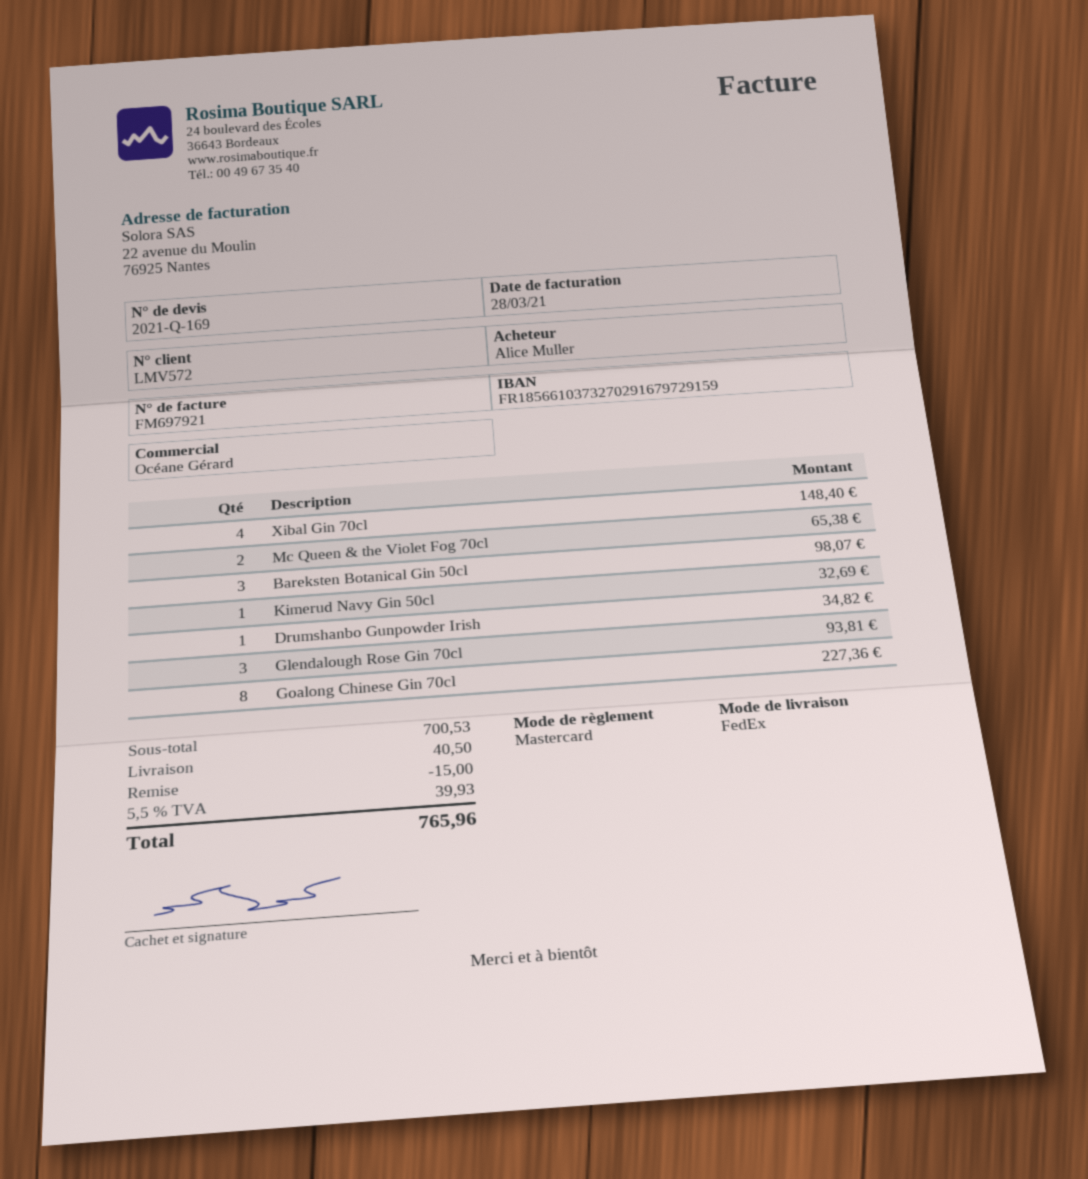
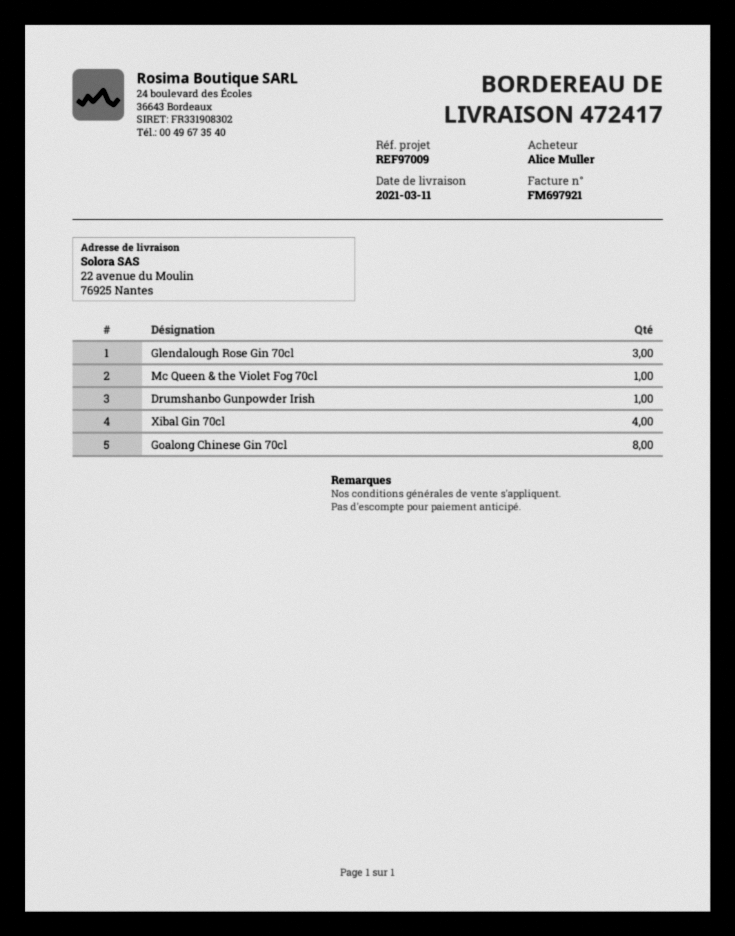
Mc Queen & the Violet Fog 70cl: 2 -> 1
Bareksten Botanical Gin 50cl: 3 -> none
Kimerud Navy Gin 50cl: 1 -> none

